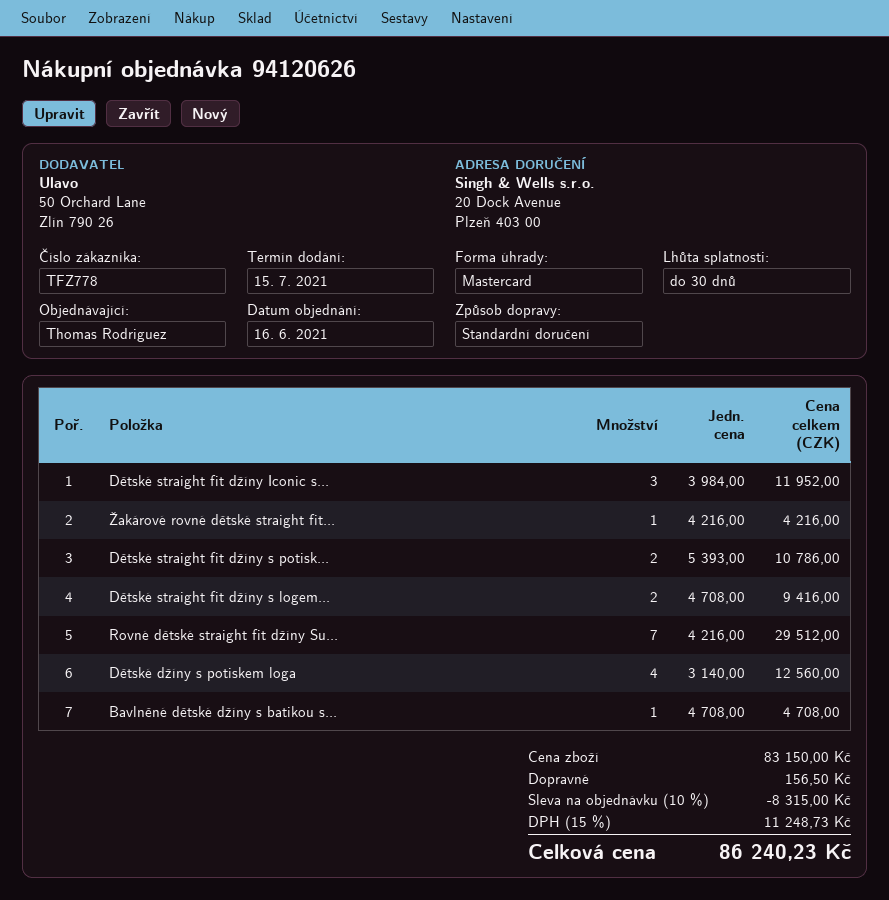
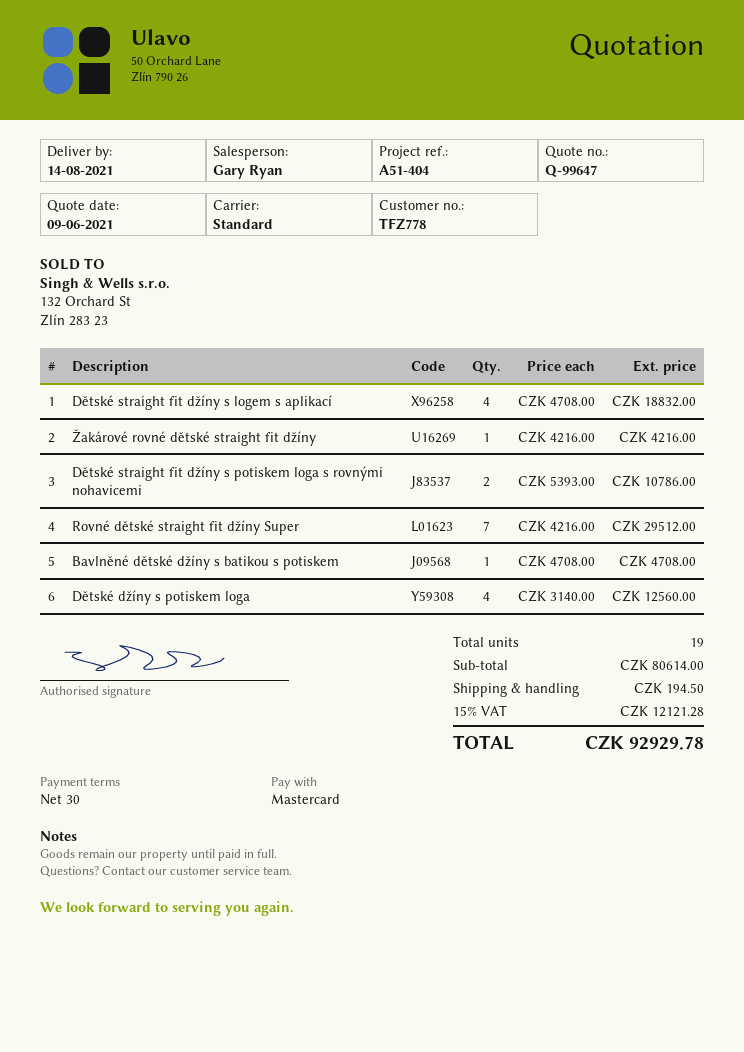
delivery date: 2021-07-15 -> 2021-08-14
Dětské straight fit džíny Iconic s...: 3 x 3984.00 = 11952.00 -> none
Dětské straight fit džíny s logem...: 2 x 4708.00 = 9416.00 -> 4 x 4708.00 = 18832.00
subtotal: 83150.00 -> 80614.00
discount: 10% = 8315.00 -> none
shipping: 156.50 -> 194.50
tax: 15% = 11248.73 -> 15% = 12121.28
total: 86240.23 -> 92929.78

